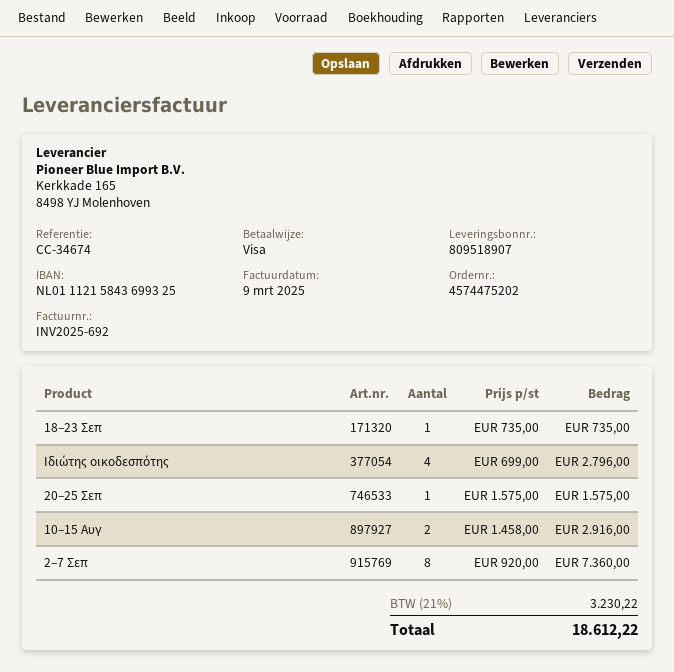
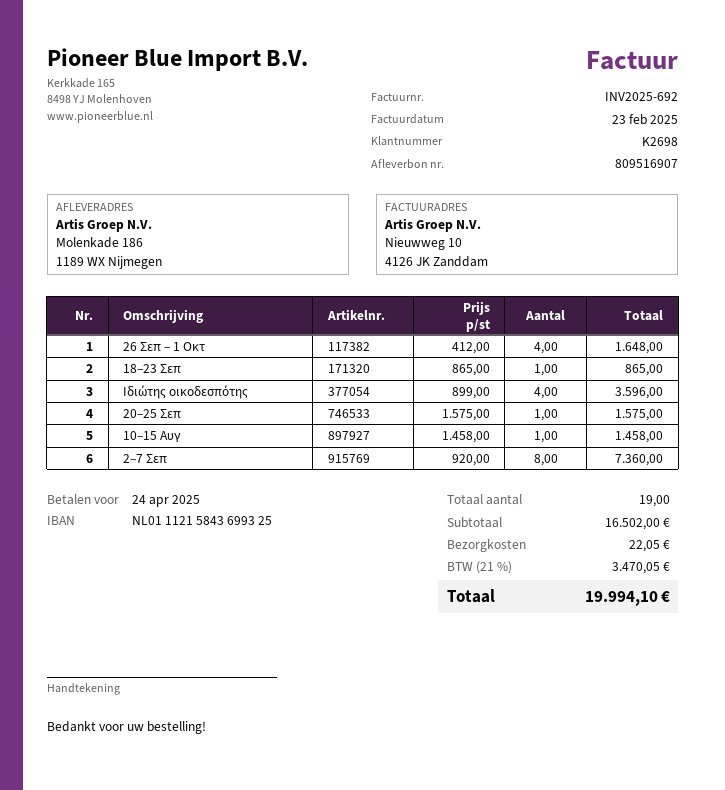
delivery note number: 809518907 -> 809516907
invoice date: 2025-03-09 -> 2025-02-23
18–23 Σεπ: 1 x 735.00 = 735.00 -> 1 x 865.00 = 865.00
Ιδιώτης οικοδεσπότης: 4 x 699.00 = 2796.00 -> 4 x 899.00 = 3596.00
10–15 Αυγ: 2 x 1458.00 = 2916.00 -> 1 x 1458.00 = 1458.00
26 Σεπ – 1 Οκτ: none -> 4 x 412.00 = 1648.00
shipping: none -> 22.05
tax: 21% = 3230.22 -> 21% = 3470.05
total: 18612.22 -> 19994.10

